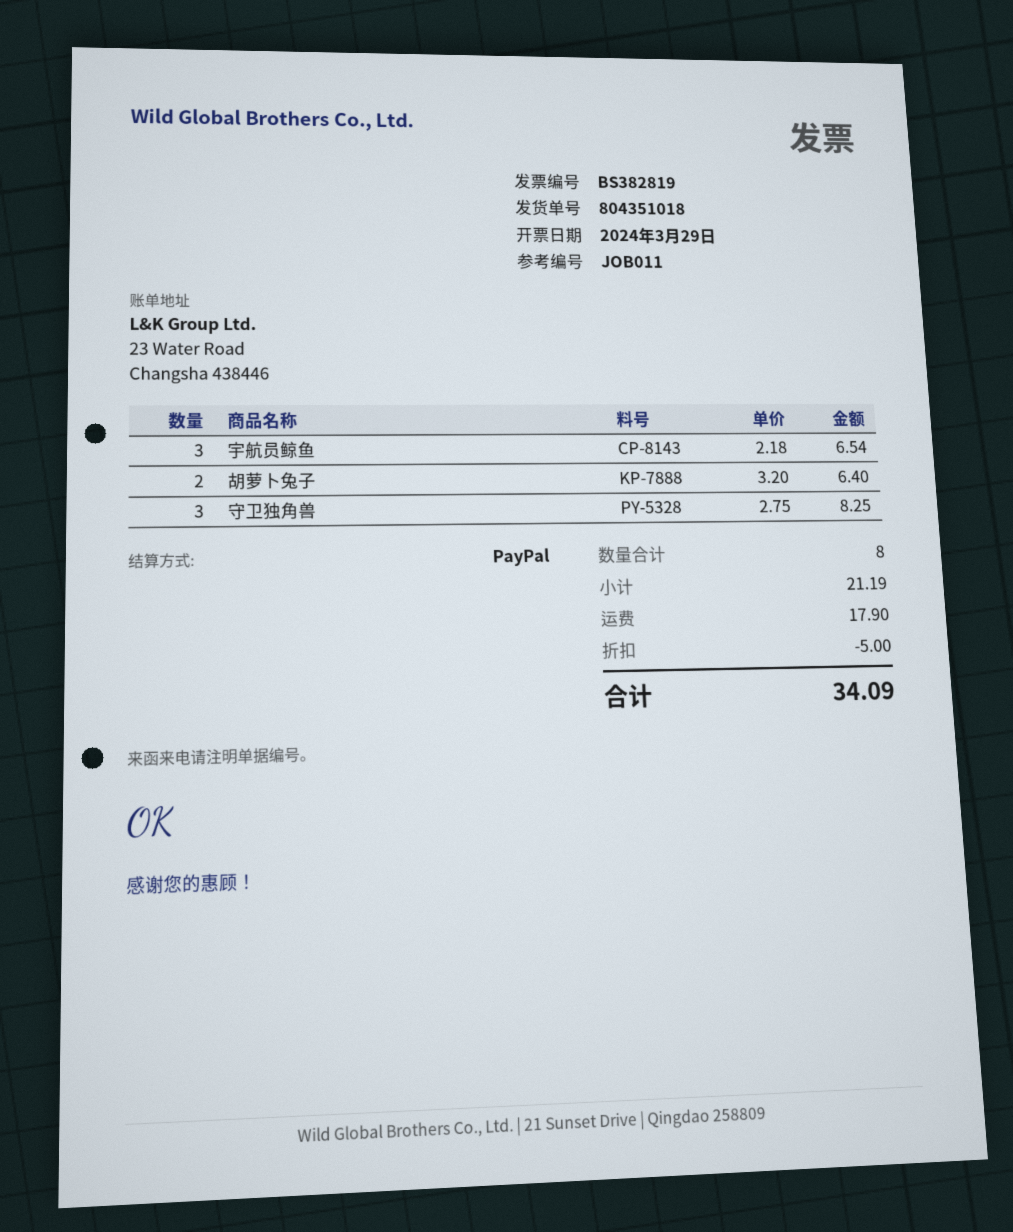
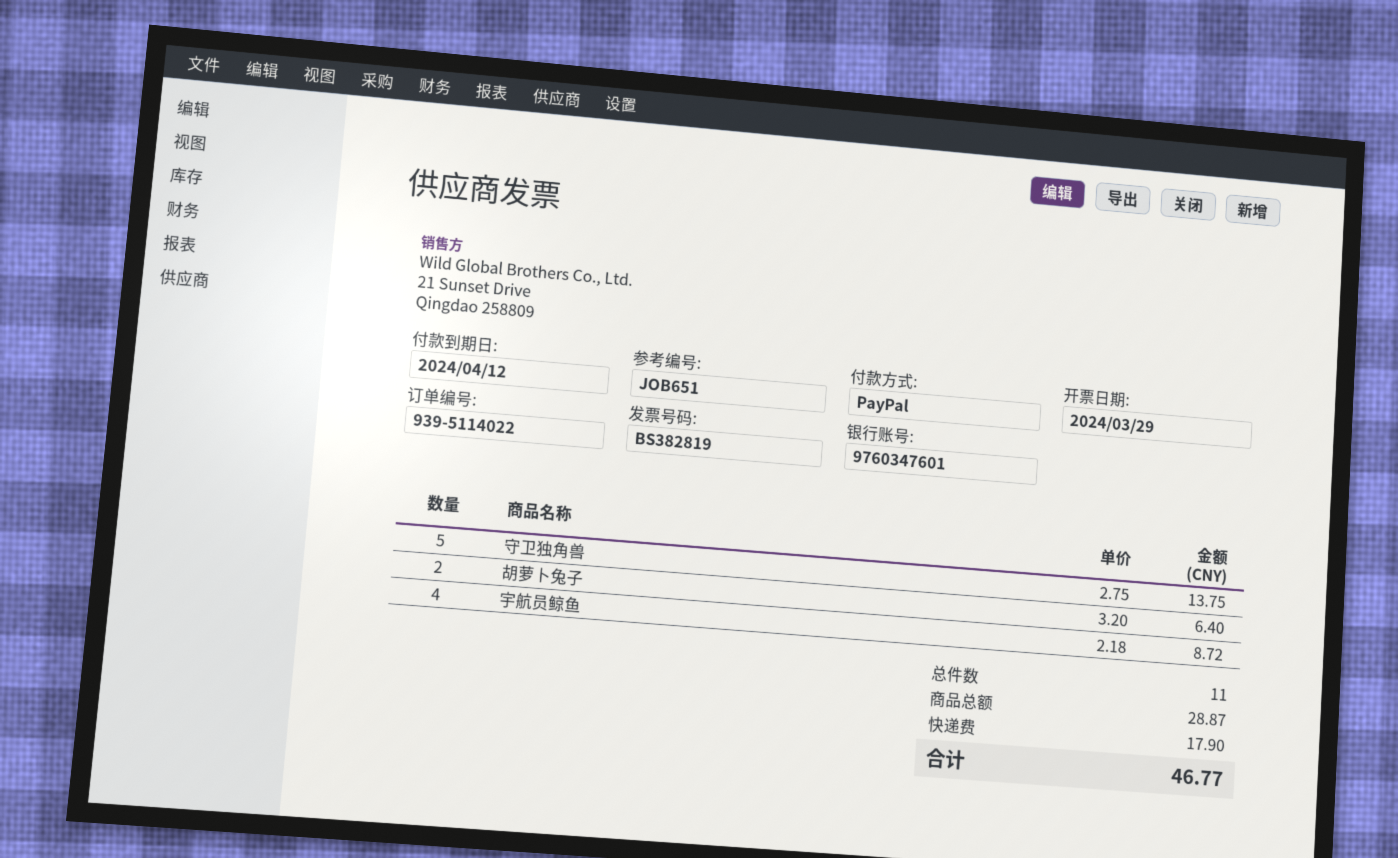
reference: JOB011 -> JOB651
宇航员鲸鱼: 3 x 2.18 = 6.54 -> 4 x 2.18 = 8.72
守卫独角兽: 3 x 2.75 = 8.25 -> 5 x 2.75 = 13.75
total quantity: 8 -> 11
subtotal: 21.19 -> 28.87
discount: 5.00 -> none
total: 34.09 -> 46.77

